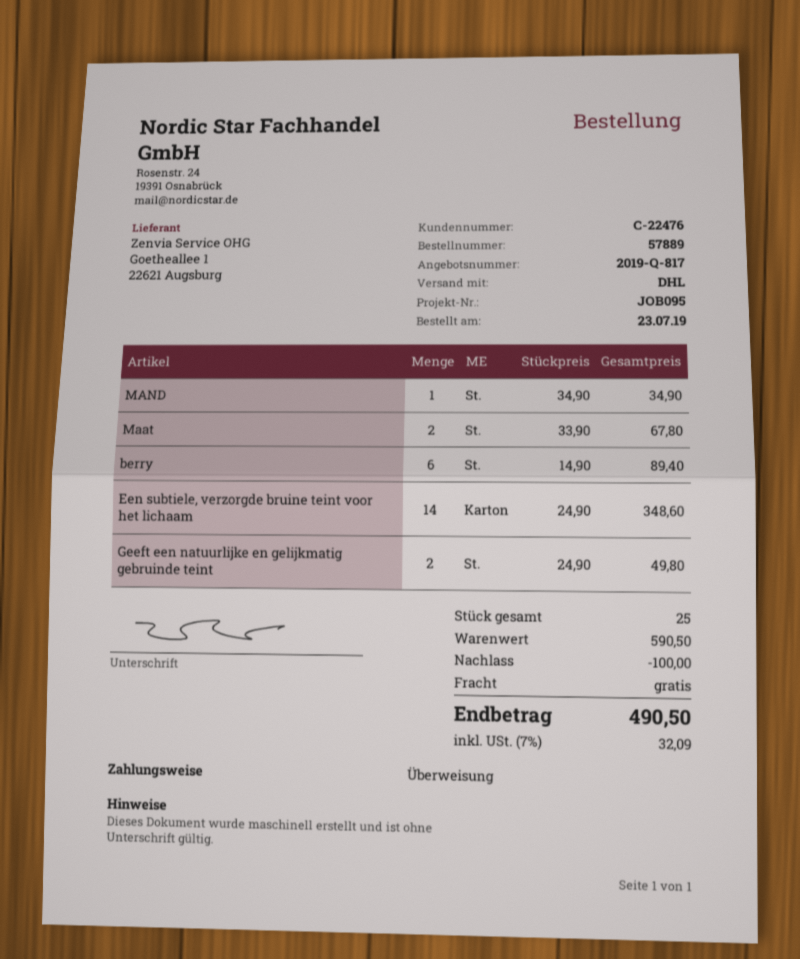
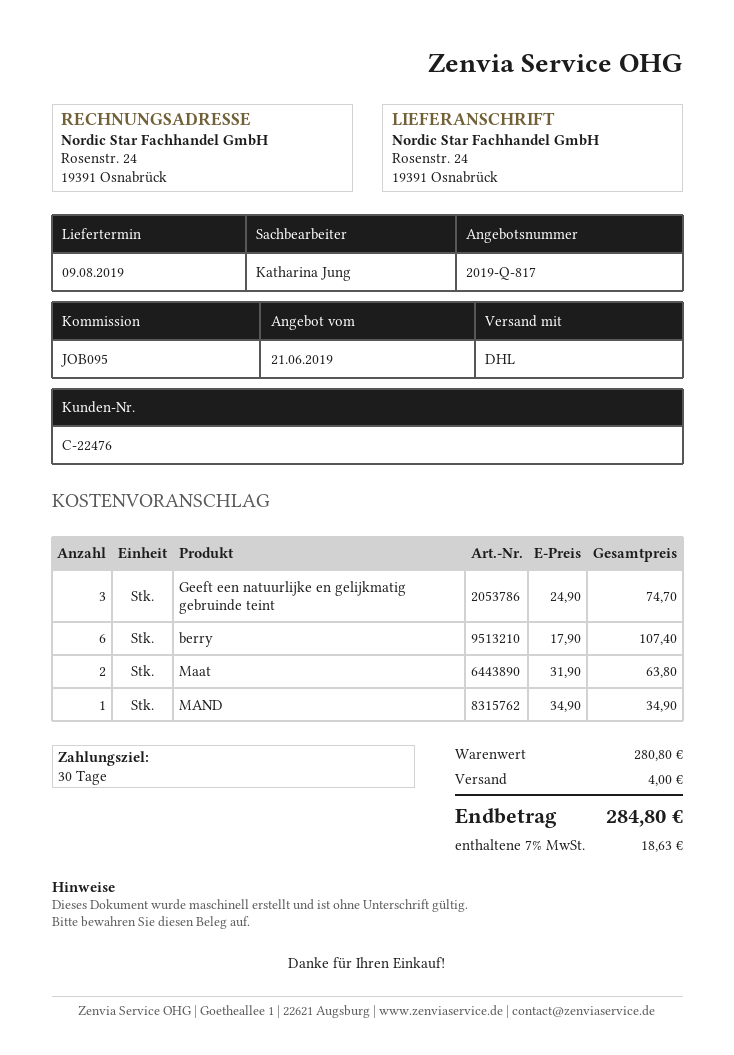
Maat: 2 x 33.90 = 67.80 -> 2 x 31.90 = 63.80
berry: 6 x 14.90 = 89.40 -> 6 x 17.90 = 107.40
Een subtiele, verzorgde bruine teint voor het lichaam: 14 x 24.90 = 348.60 -> none
Geeft een natuurlijke en gelijkmatig gebruinde teint: 2 x 24.90 = 49.80 -> 3 x 24.90 = 74.70
subtotal: 590.50 -> 280.80
discount: 100.00 -> none
shipping: 0.00 -> 4.00
tax: 7% = 32.09 -> 7% = 18.63
total: 490.50 -> 284.80

